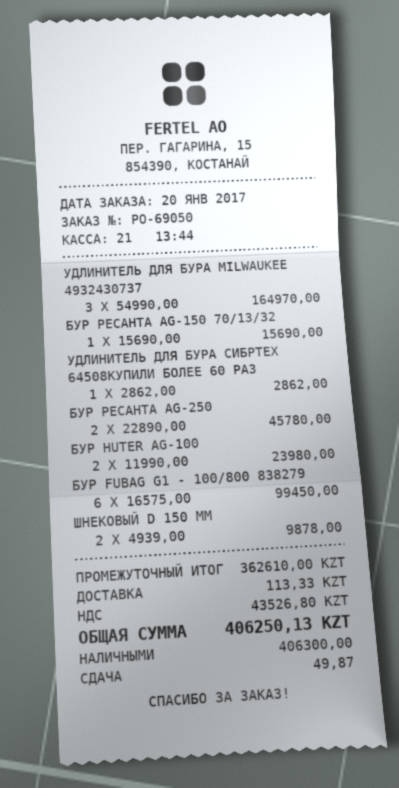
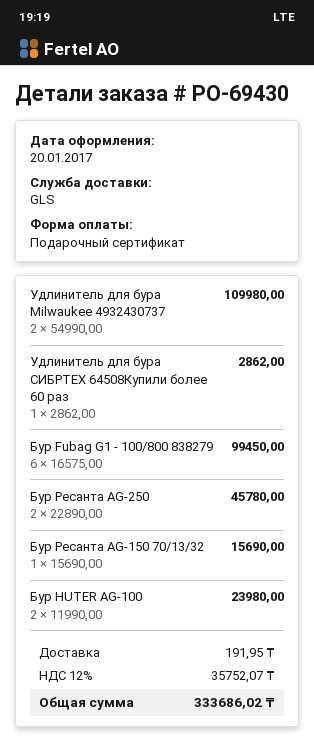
order number: PO-69050 -> PO-69430
payment method: cash -> gift card
УДЛИНИТЕЛЬ ДЛЯ БУРА MILWAUKEE 4932430737: 3 x 54990.00 = 164970.00 -> 2 x 54990.00 = 109980.00
ШНЕКОВЫЙ D 150 ММ: 2 x 4939.00 = 9878.00 -> none
shipping: 113.33 -> 191.95
tax: 43526.80 -> 35752.07
total: 406250.13 -> 333686.02

